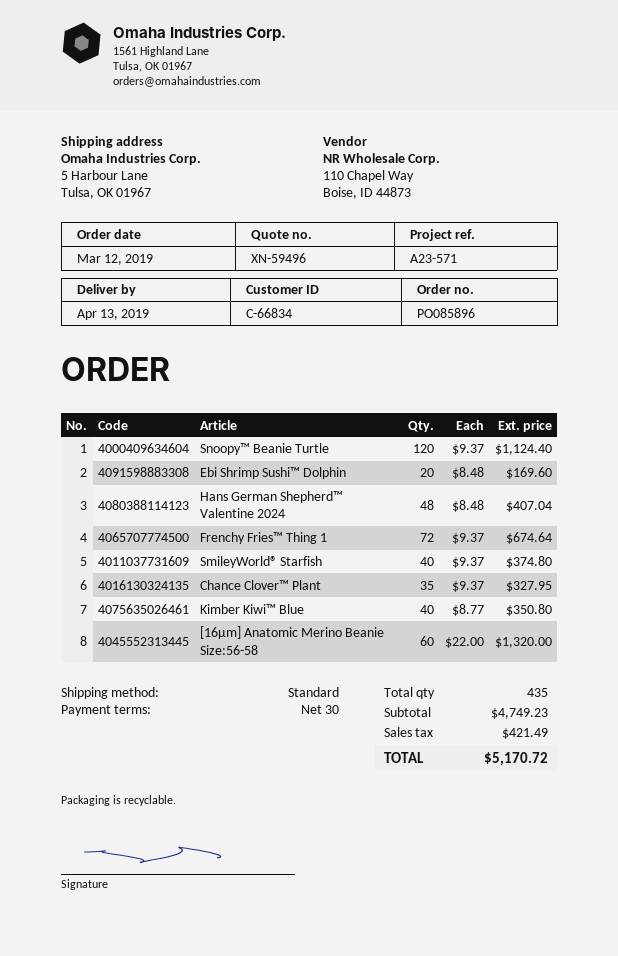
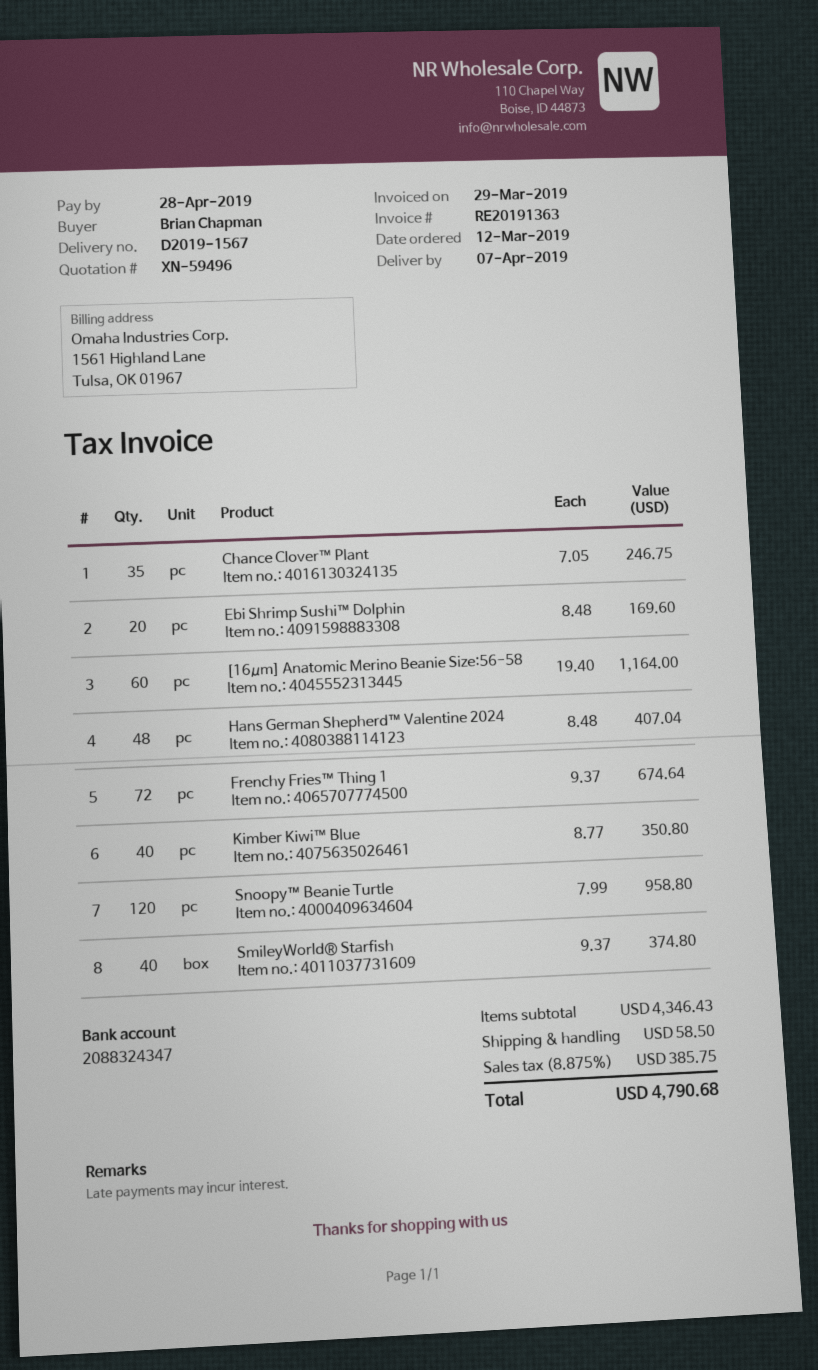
delivery date: 2019-04-13 -> 2019-04-07
Snoopy™ Beanie Turtle: 120 x 9.37 = 1124.40 -> 120 x 7.99 = 958.80
Chance Clover™ Plant: 35 x 9.37 = 327.95 -> 35 x 7.05 = 246.75
[16μm] Anatomic Merino Beanie Size:56-58: 60 x 22.00 = 1320.00 -> 60 x 19.40 = 1164.00
subtotal: 4749.23 -> 4346.43
shipping: none -> 58.50
tax: 421.49 -> 385.75
total: 5170.72 -> 4790.68

